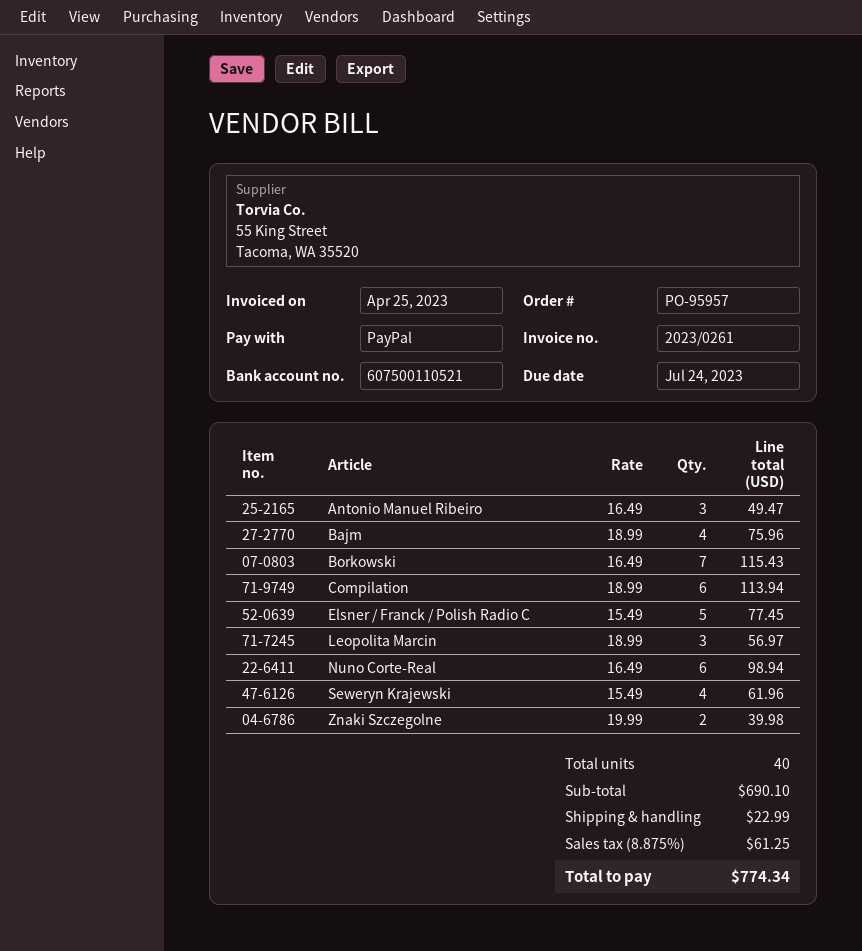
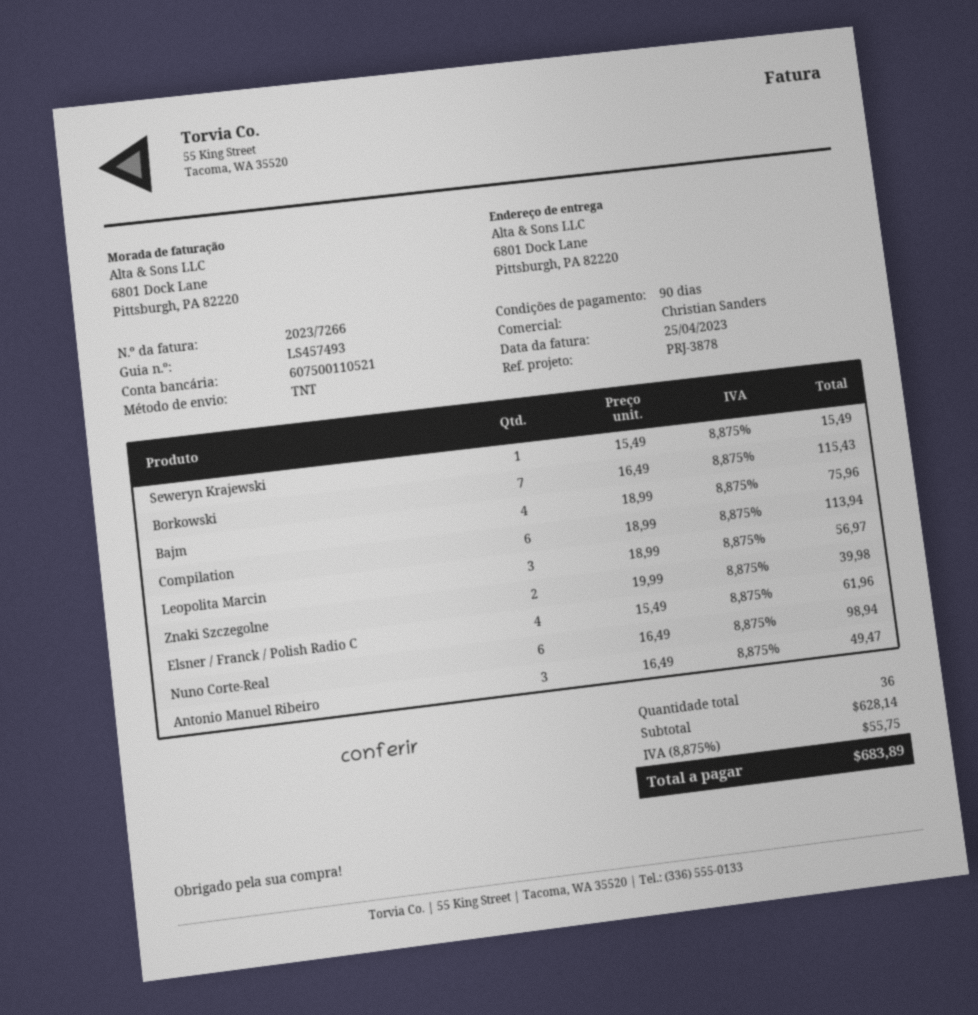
invoice number: 2023/0261 -> 2023/7266
Elsner / Franck / Polish Radio C: 5 x 15.49 = 77.45 -> 4 x 15.49 = 61.96
Seweryn Krajewski: 4 x 15.49 = 61.96 -> 1 x 15.49 = 15.49
total quantity: 40 -> 36
subtotal: 690.10 -> 628.14
shipping: 22.99 -> none
tax: 8.875% = 61.25 -> 8.875% = 55.75
total: 774.34 -> 683.89

